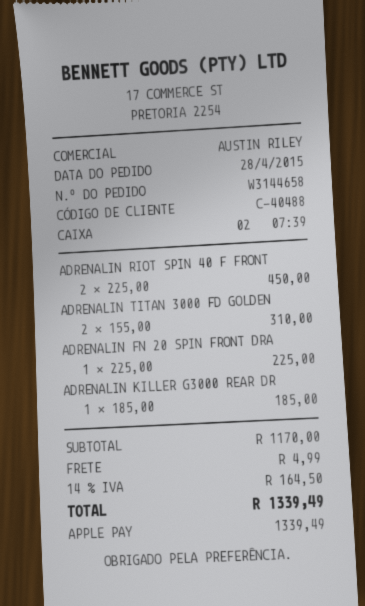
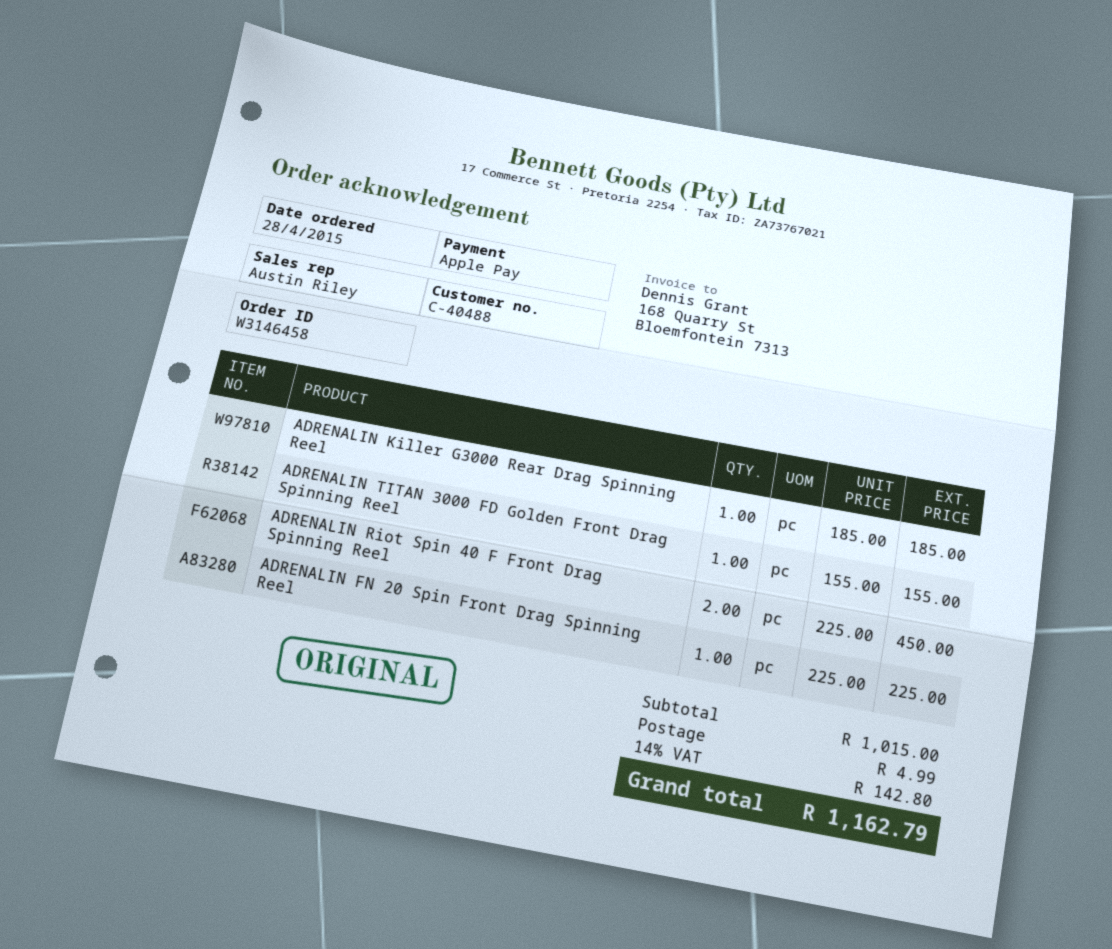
order number: W3144658 -> W3146458
ADRENALIN TITAN 3000 FD GOLDEN: 2 x 155.00 = 310.00 -> 1 x 155.00 = 155.00
subtotal: 1170.00 -> 1015.00
tax: 14% = 164.50 -> 14% = 142.80
total: 1339.49 -> 1162.79

